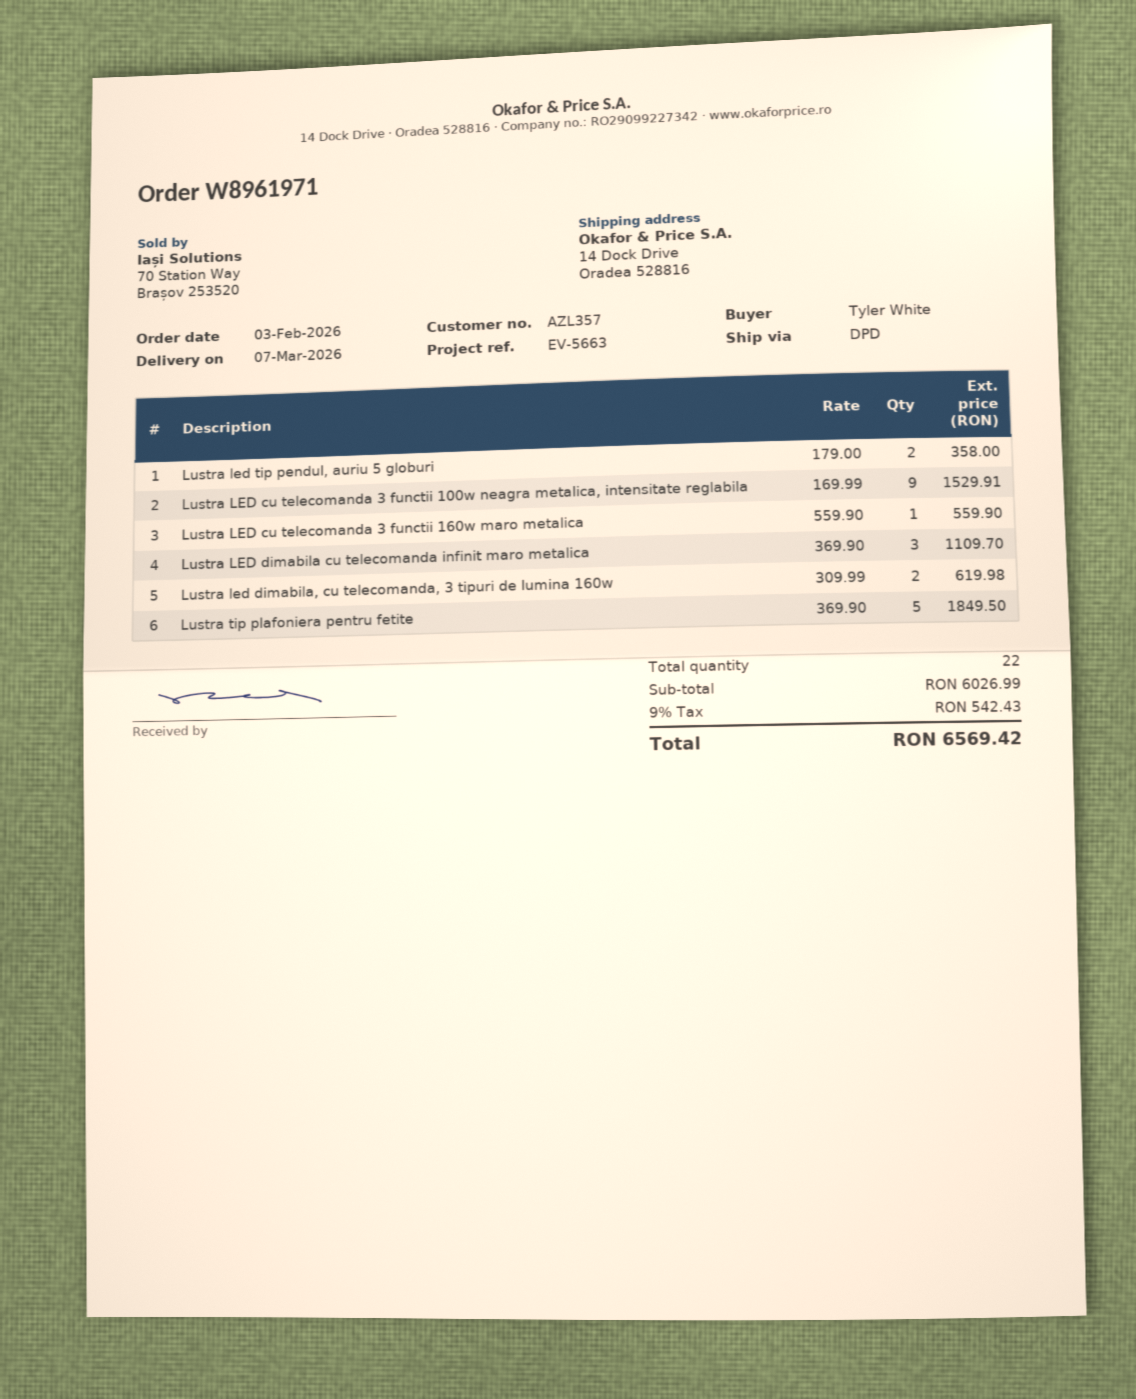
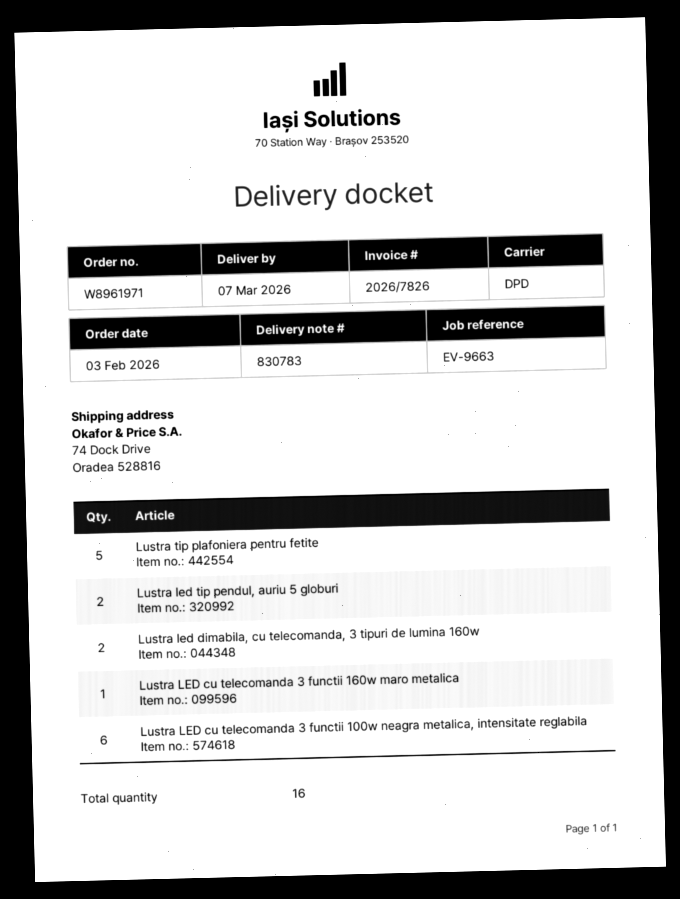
reference: EV-5663 -> EV-9663
ship to: 14 Dock Drive, Oradea 528816 -> 74 Dock Drive, Oradea 528816
Lustra LED cu telecomanda 3 functii 100w neagra metalica, intensitate reglabila: 9 -> 6
Lustra LED dimabila cu telecomanda infinit maro metalica: 3 -> none
total quantity: 22 -> 16

